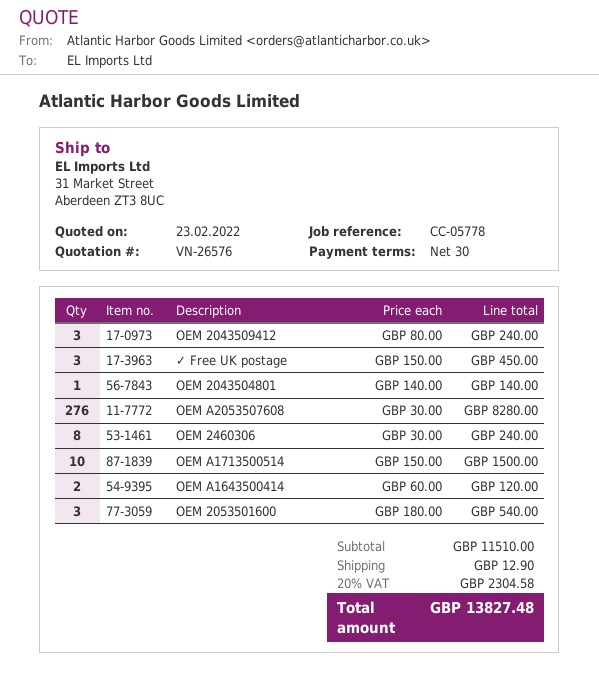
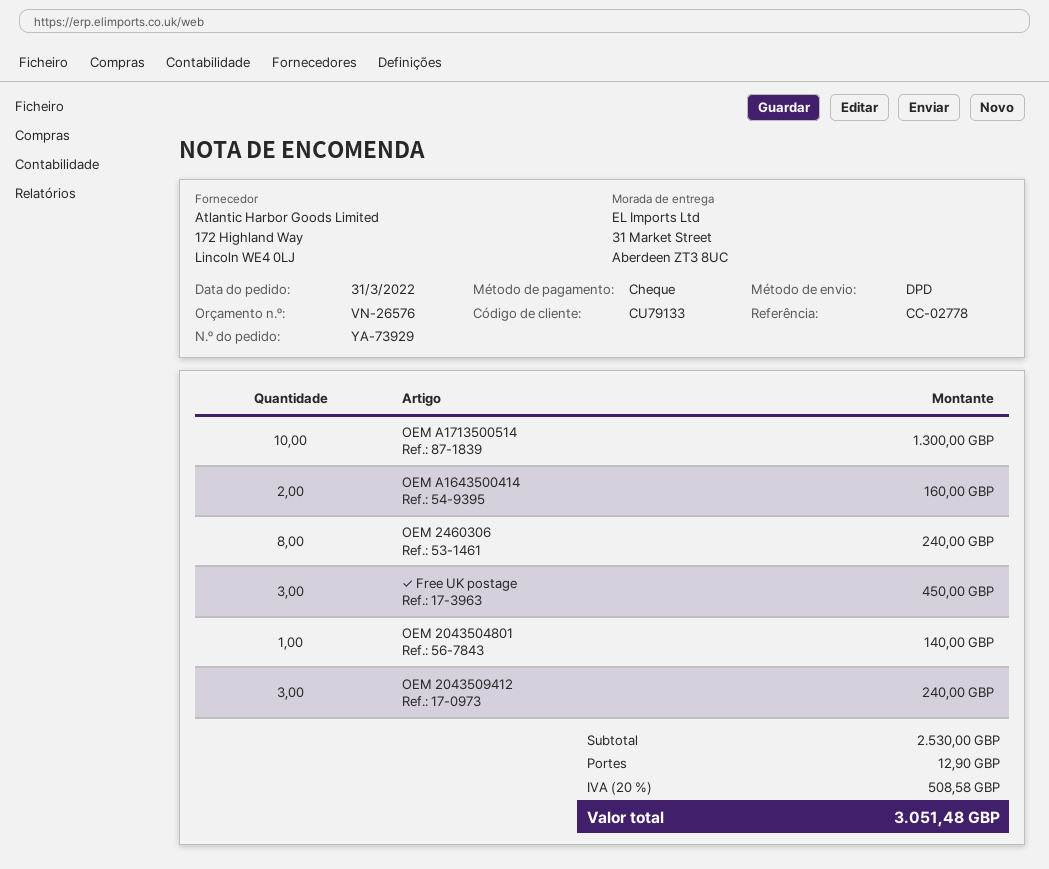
reference: CC-05778 -> CC-02778
OEM A2053507608: 276 for 8280.00 -> none
OEM A1713500514: 10 for 1500.00 -> 10 for 1300.00
OEM A1643500414: 2 for 120.00 -> 2 for 160.00
OEM 2053501600: 3 for 540.00 -> none
subtotal: 11510.00 -> 2530.00
tax: 20% = 2304.58 -> 20% = 508.58
total: 13827.48 -> 3051.48

